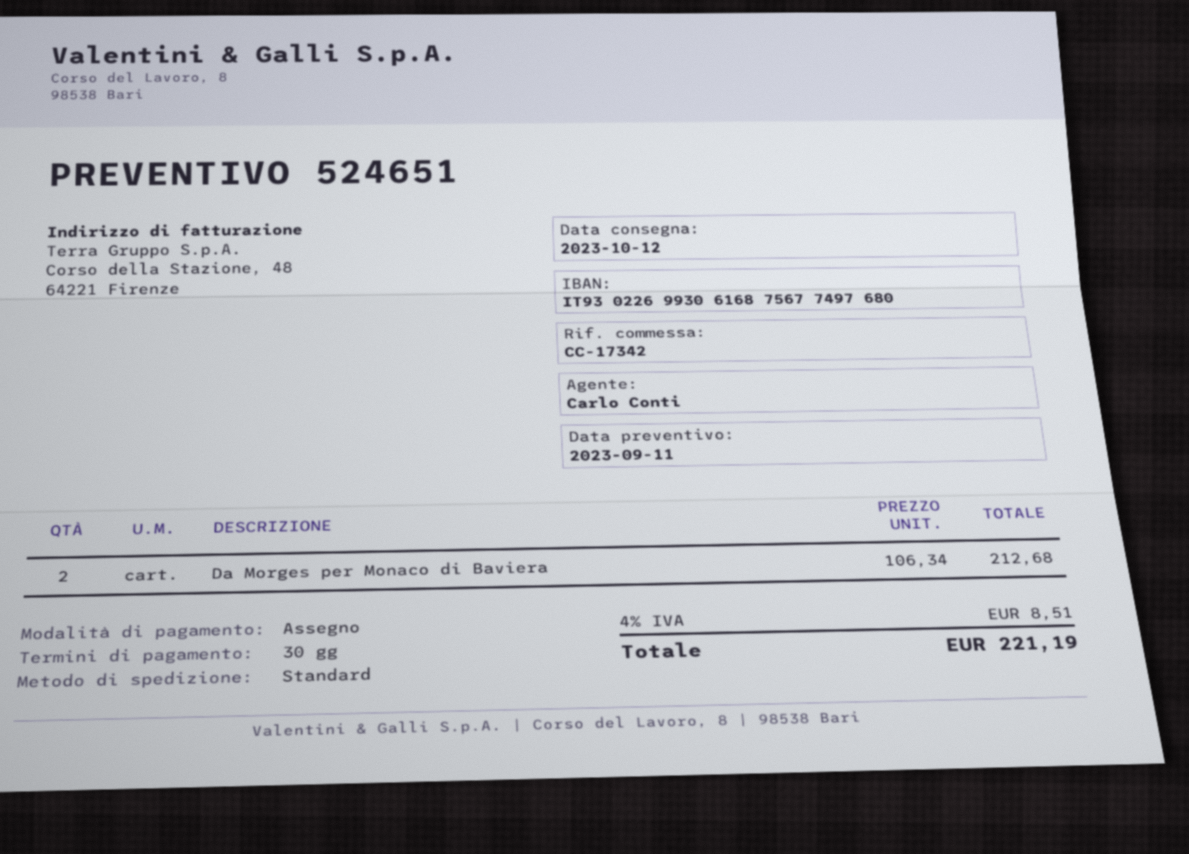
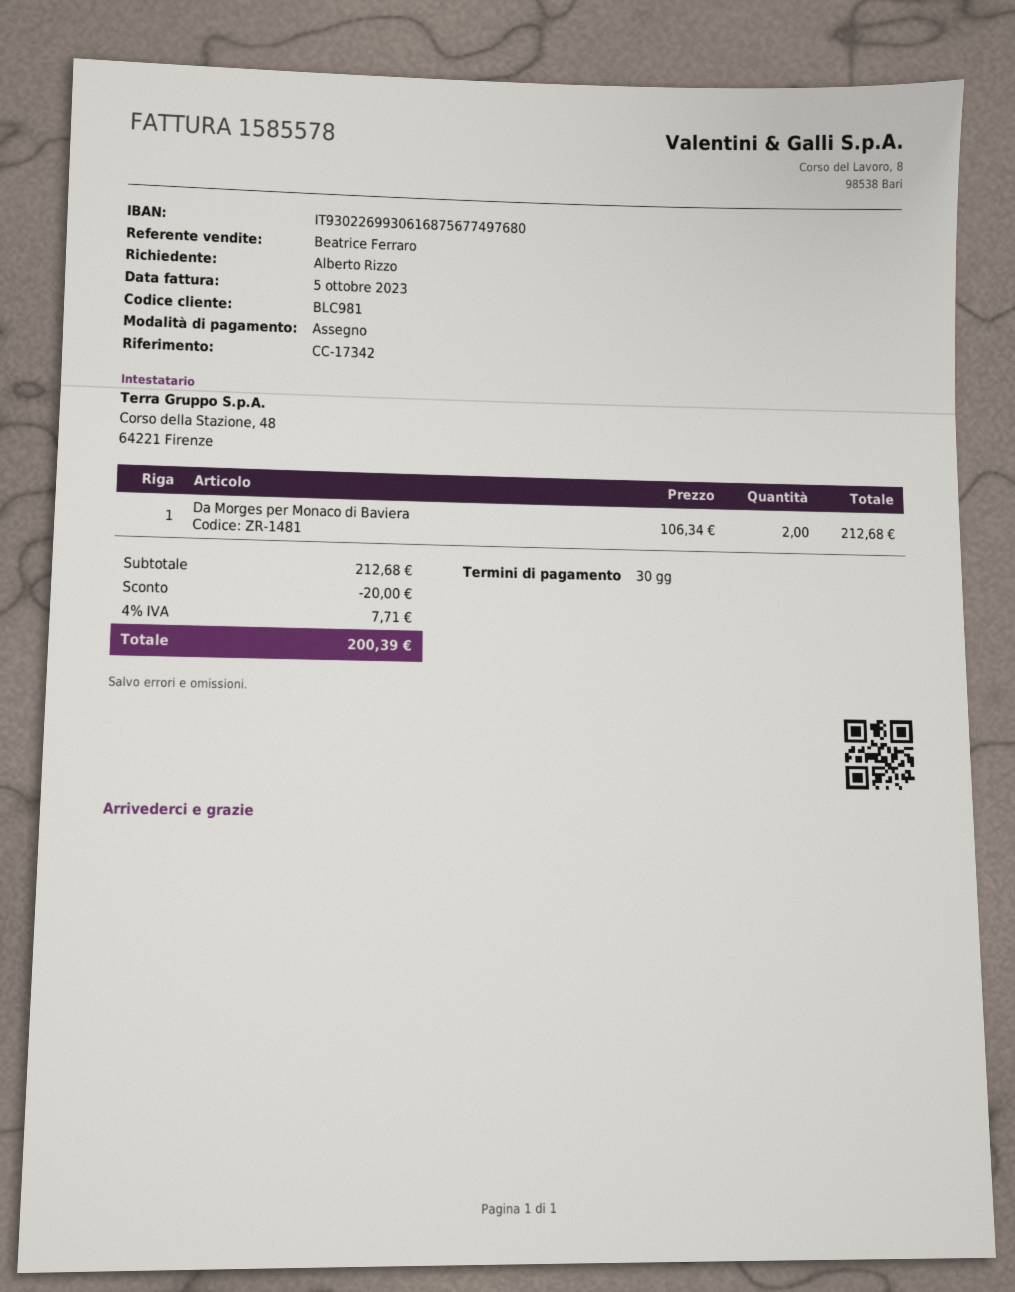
sales rep: Carlo Conti -> Beatrice Ferraro
discount: none -> 20.00
tax: 4% = 8.51 -> 4% = 7.71
total: 221.19 -> 200.39

